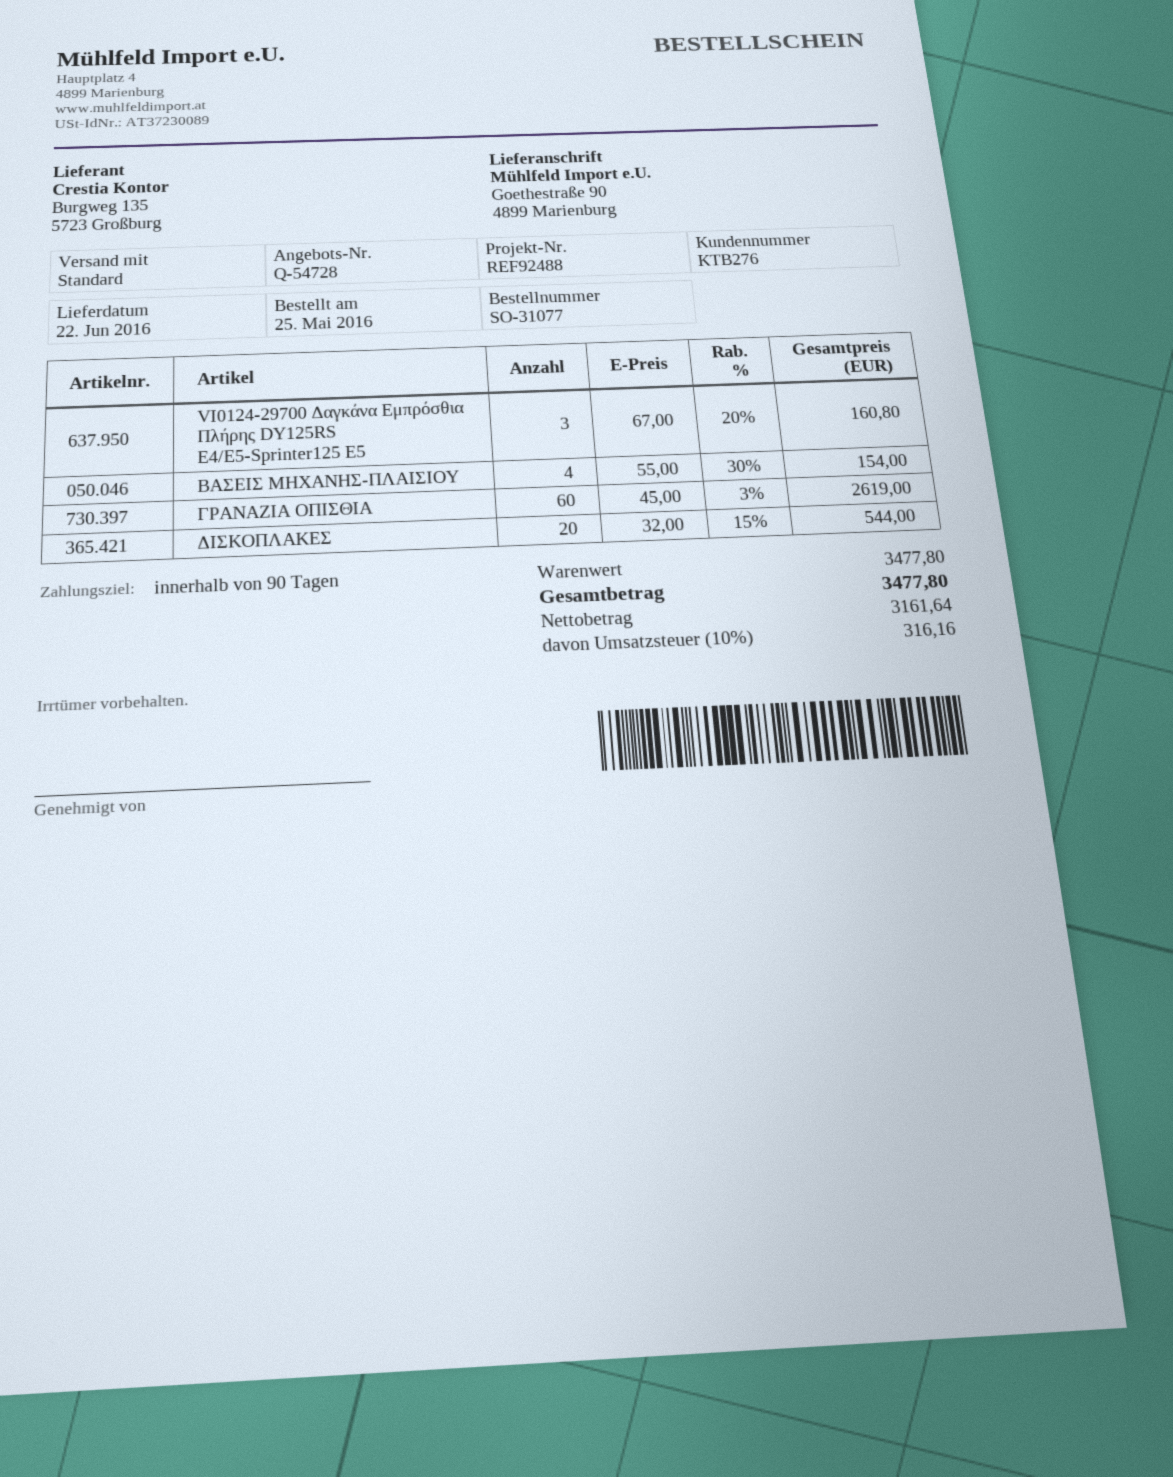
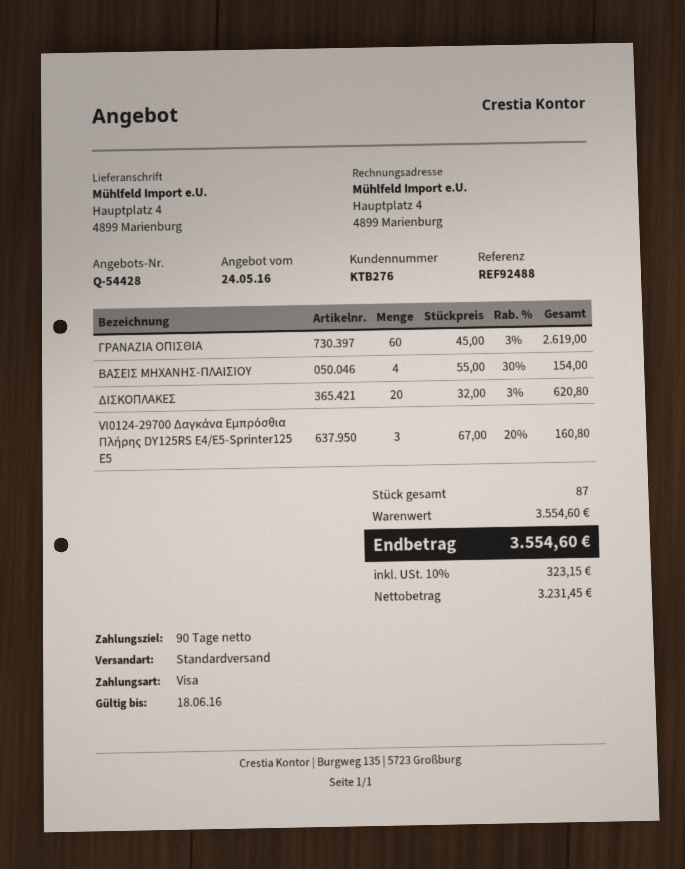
quote number: Q-54728 -> Q-54428
ship to: Goethestraße 90, 4899 Marienburg -> Hauptplatz 4, 4899 Marienburg
ΔΙΣΚΟΠΛΑΚΕΣ: 20 x 32.00 - 15% = 544.00 -> 20 x 32.00 - 3% = 620.80
subtotal: 3477.80 -> 3554.60
net: 3161.64 -> 3231.45
tax: 10% = 316.16 -> 10% = 323.15
total: 3477.80 -> 3554.60

